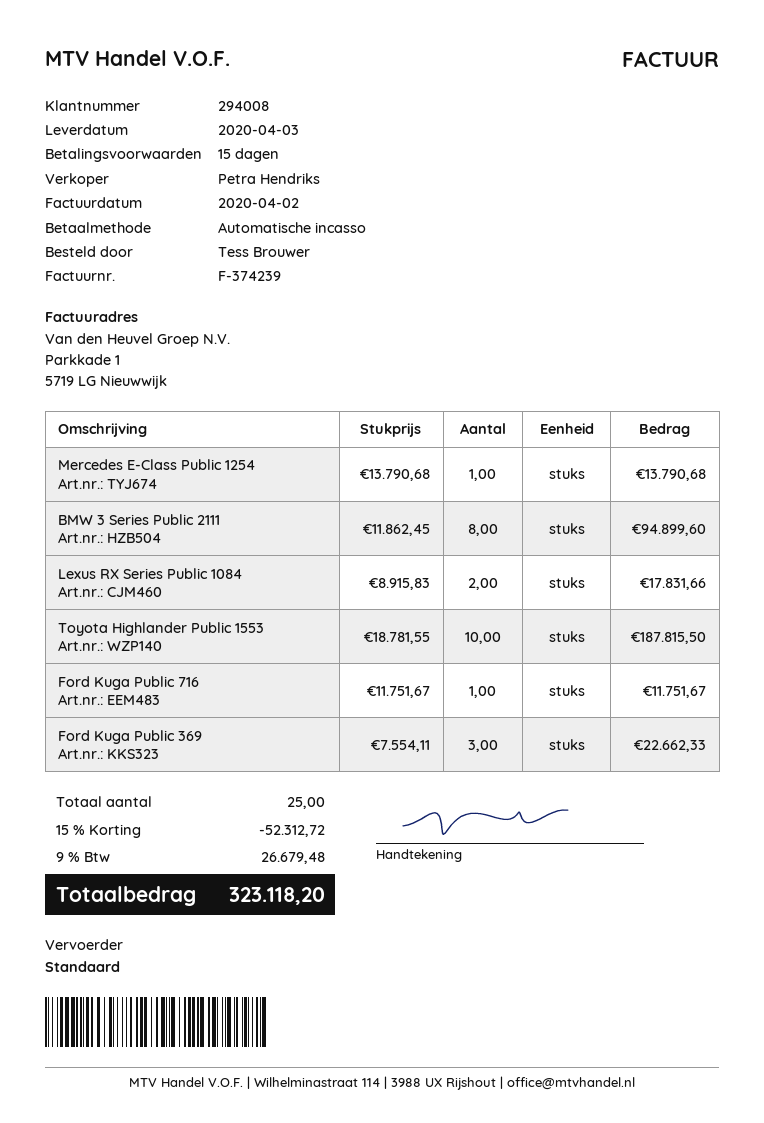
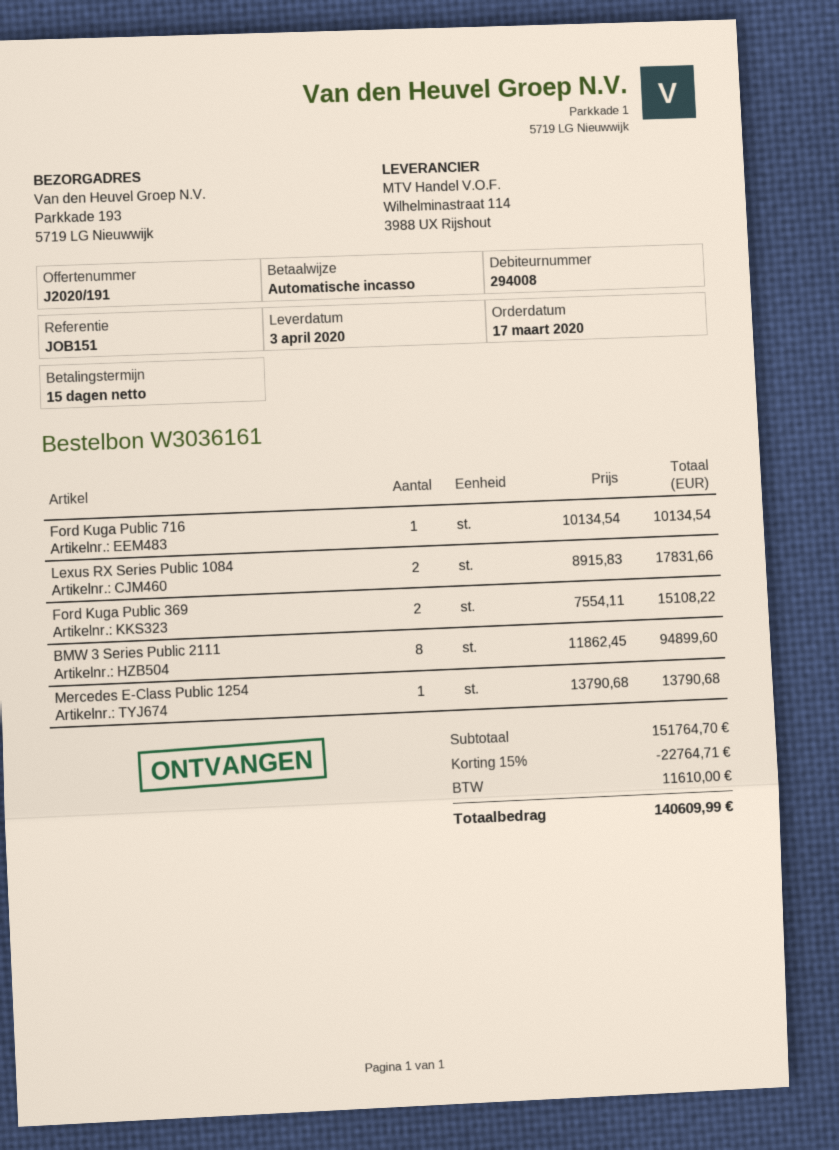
Toyota Highlander Public 1553: 10 x 18781.55 = 187815.50 -> none
Ford Kuga Public 716: 1 x 11751.67 = 11751.67 -> 1 x 10134.54 = 10134.54
Ford Kuga Public 369: 3 x 7554.11 = 22662.33 -> 2 x 7554.11 = 15108.22
discount: 15% = 52312.72 -> 15% = 22764.71
tax: 26679.48 -> 11610.00
total: 323118.20 -> 140609.99

